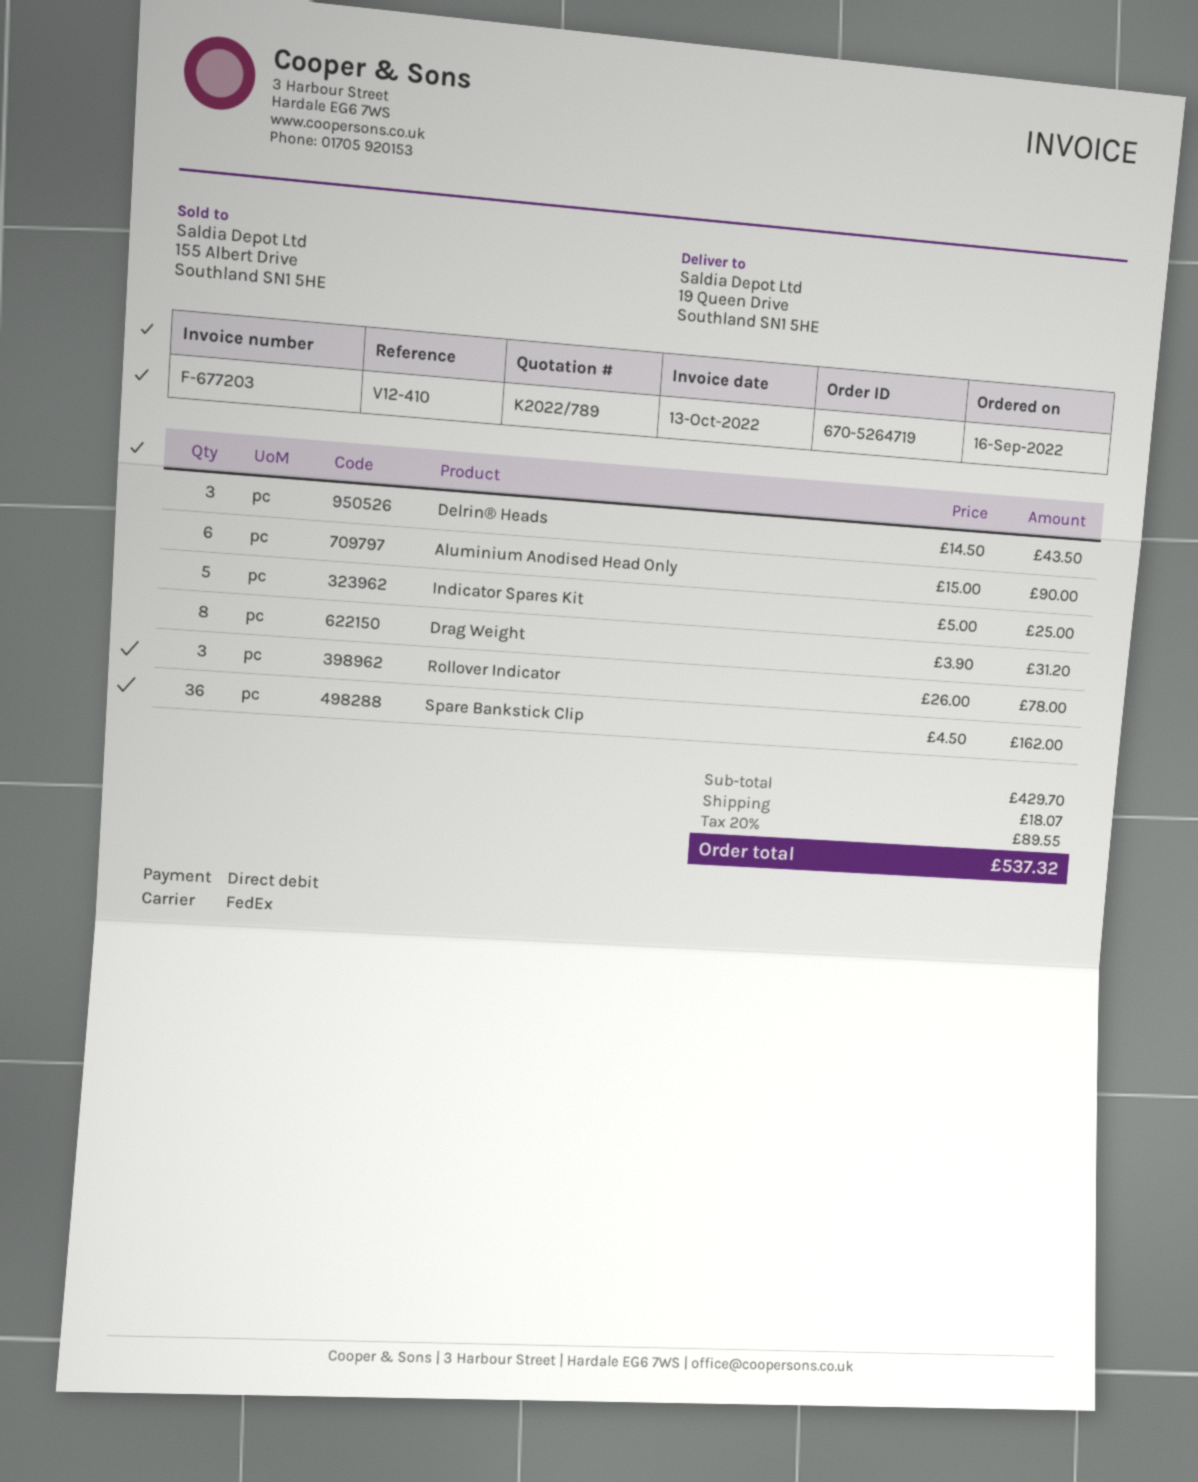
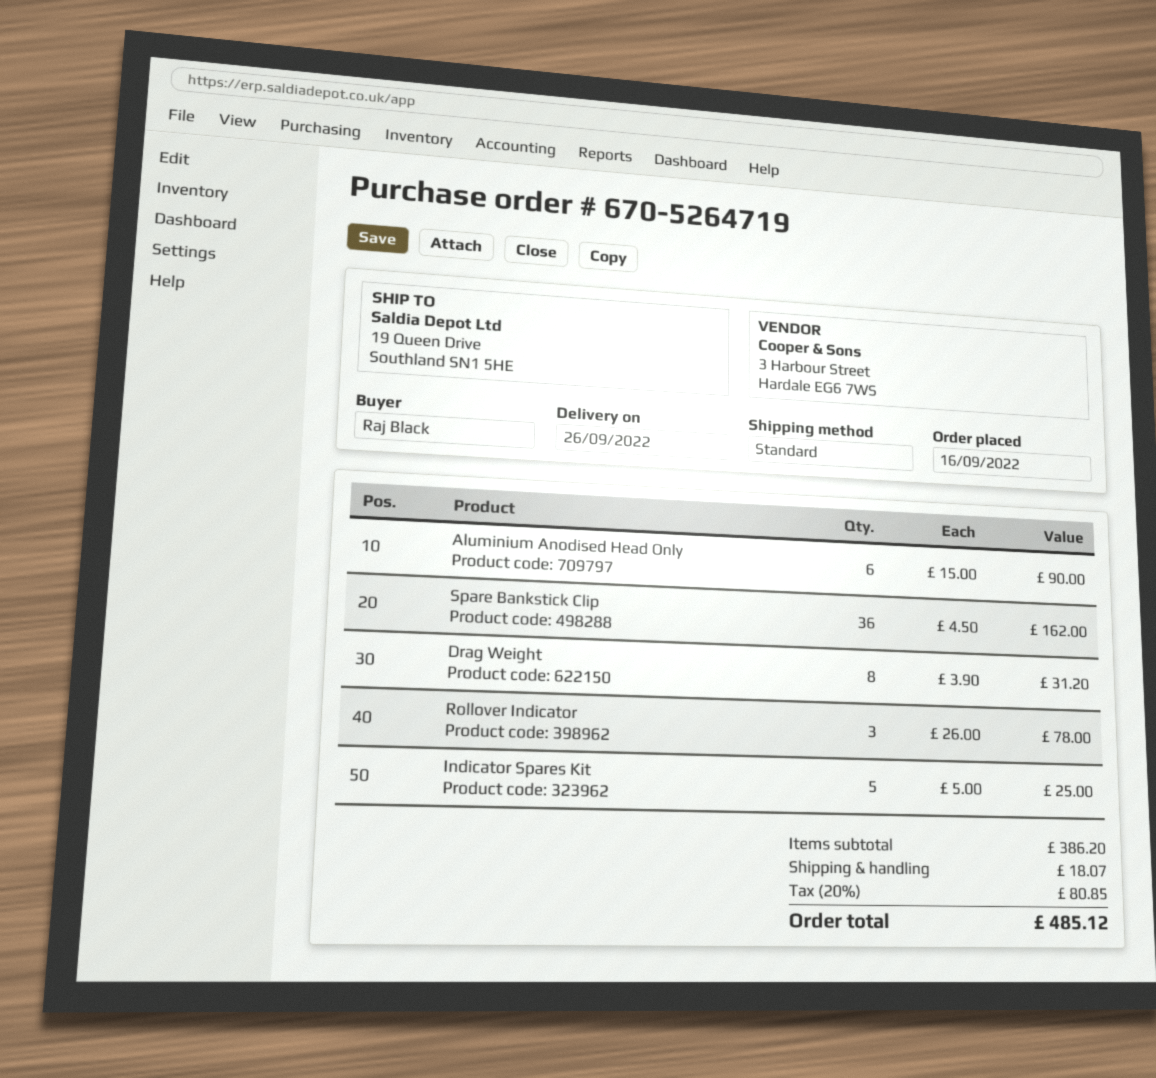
shipping method: FedEx -> standard
Delrin® Heads: 3 x 14.50 = 43.50 -> none
subtotal: 429.70 -> 386.20
tax: 20% = 89.55 -> 20% = 80.85
total: 537.32 -> 485.12

